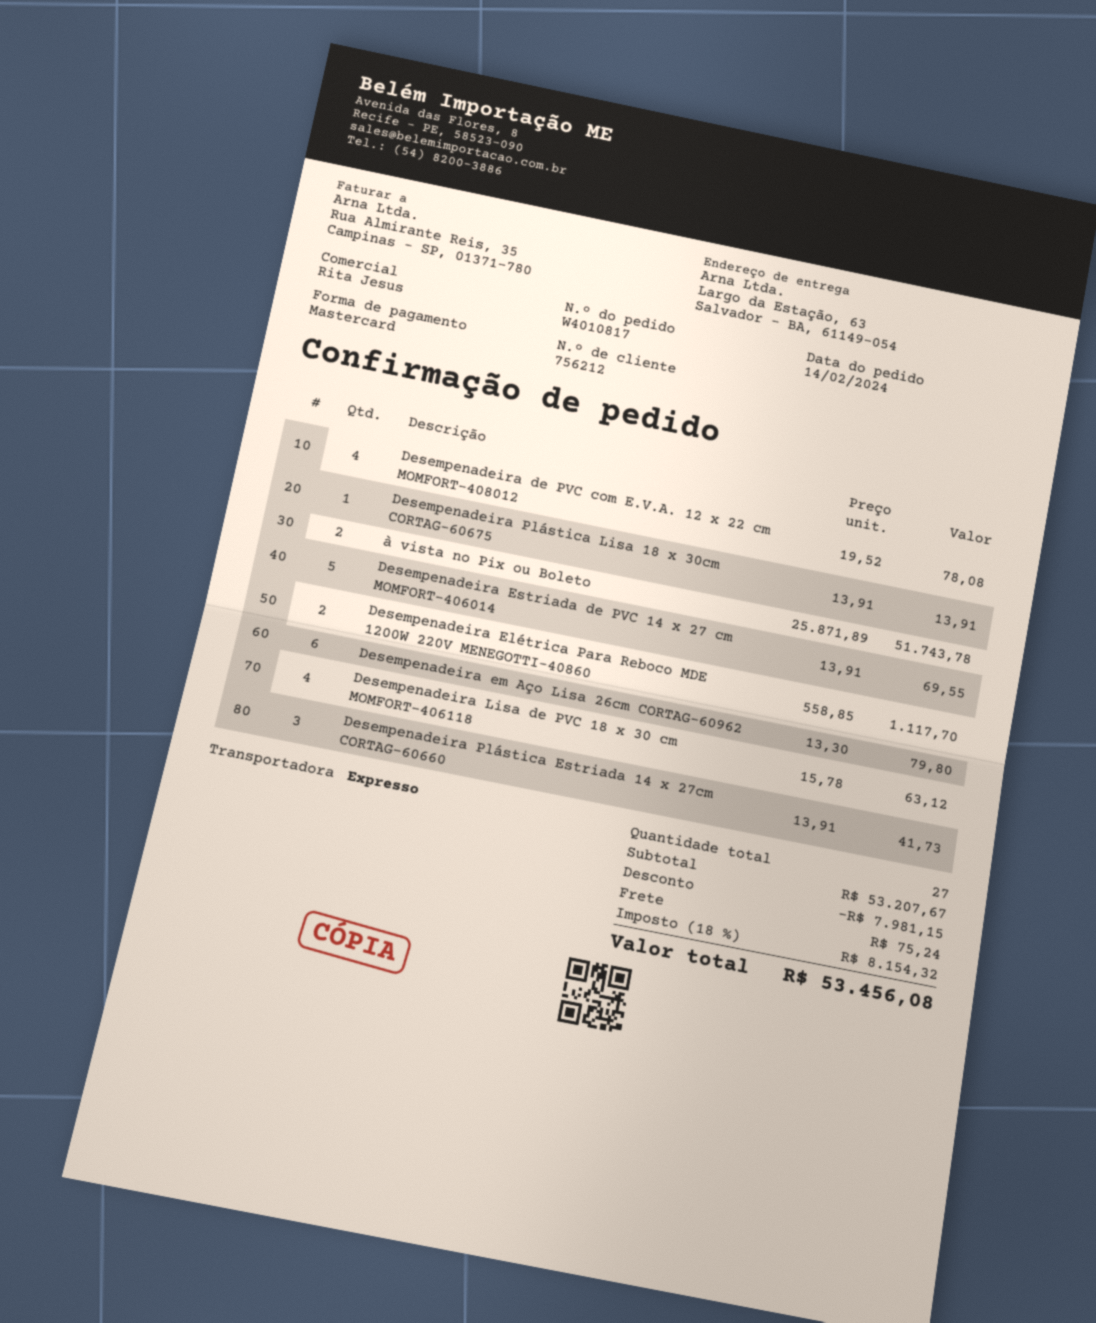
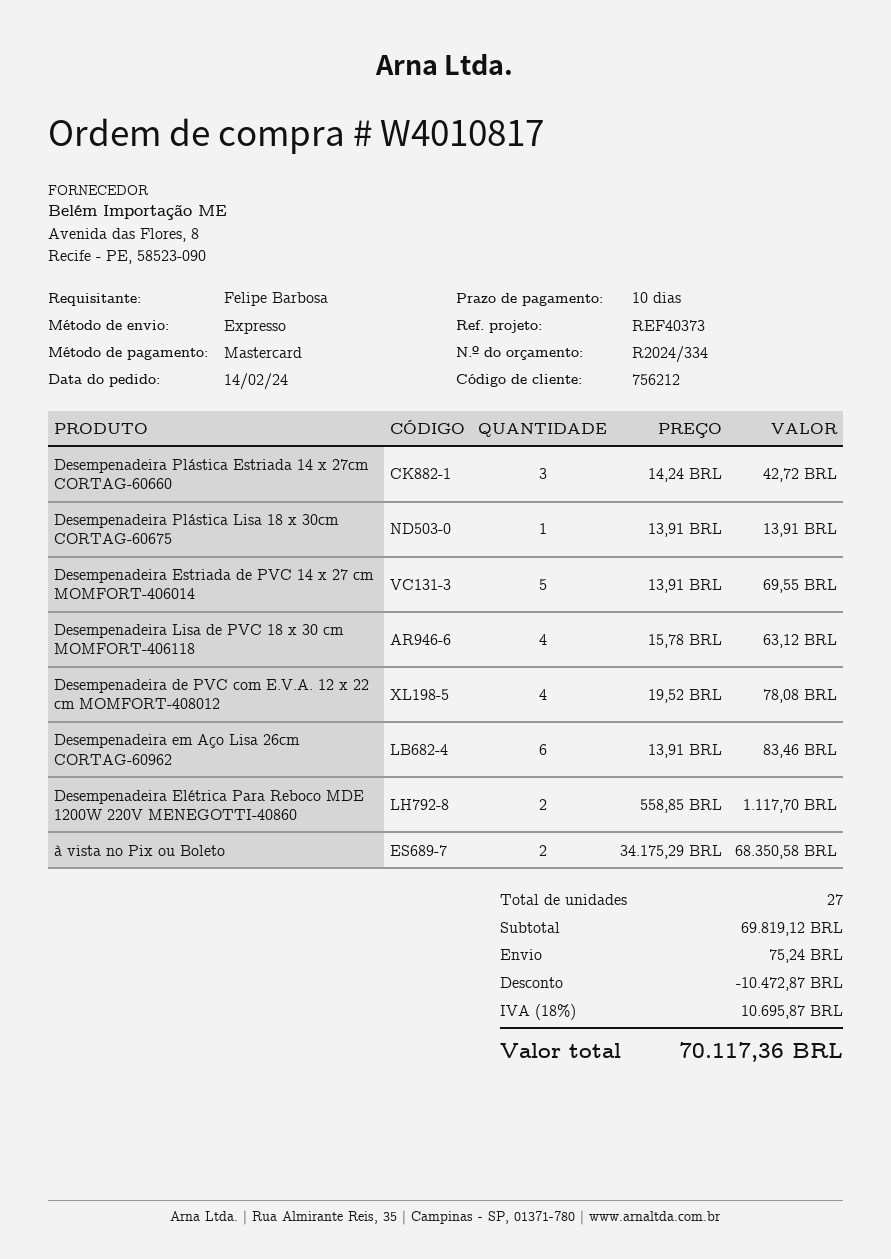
à vista no Pix ou Boleto: 2 x 25871.89 = 51743.78 -> 2 x 34175.29 = 68350.58
Desempenadeira em Aço Lisa 26cm CORTAG-60962: 6 x 13.30 = 79.80 -> 6 x 13.91 = 83.46
Desempenadeira Plástica Estriada 14 x 27cm CORTAG-60660: 3 x 13.91 = 41.73 -> 3 x 14.24 = 42.72
subtotal: 53207.67 -> 69819.12
discount: 7981.15 -> 10472.87
tax: 18% = 8154.32 -> 18% = 10695.87
total: 53456.08 -> 70117.36

